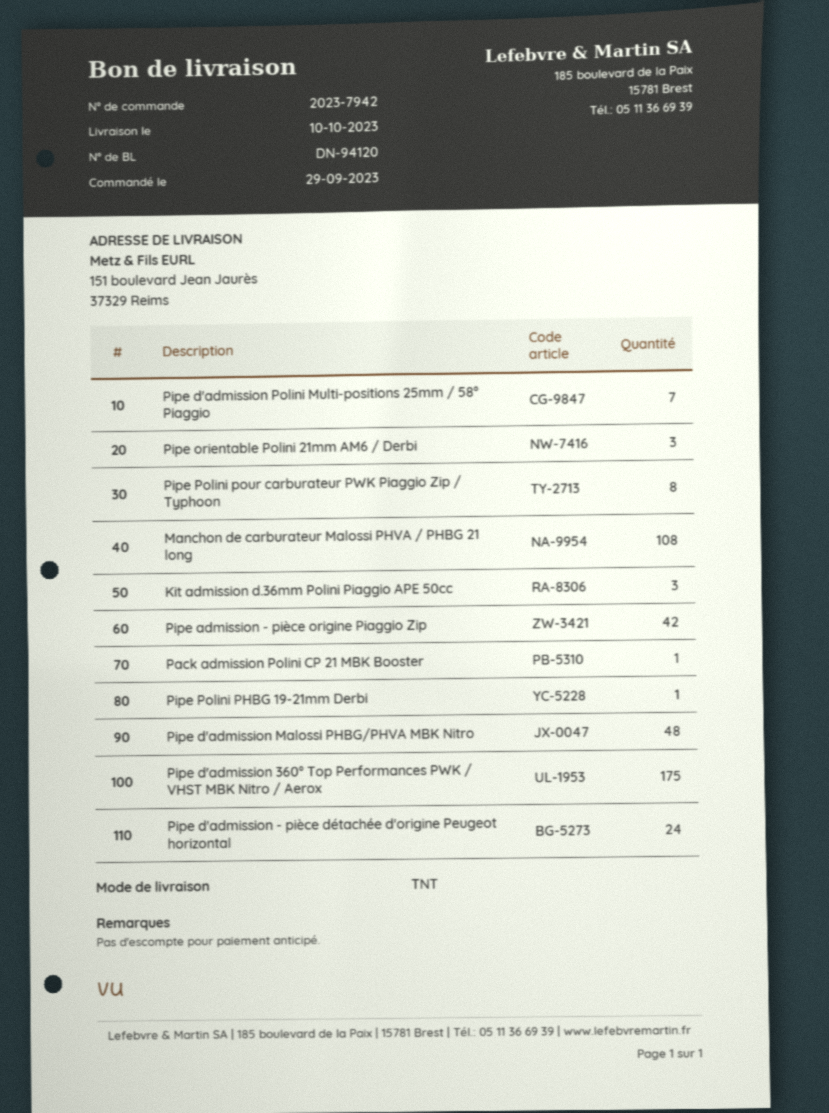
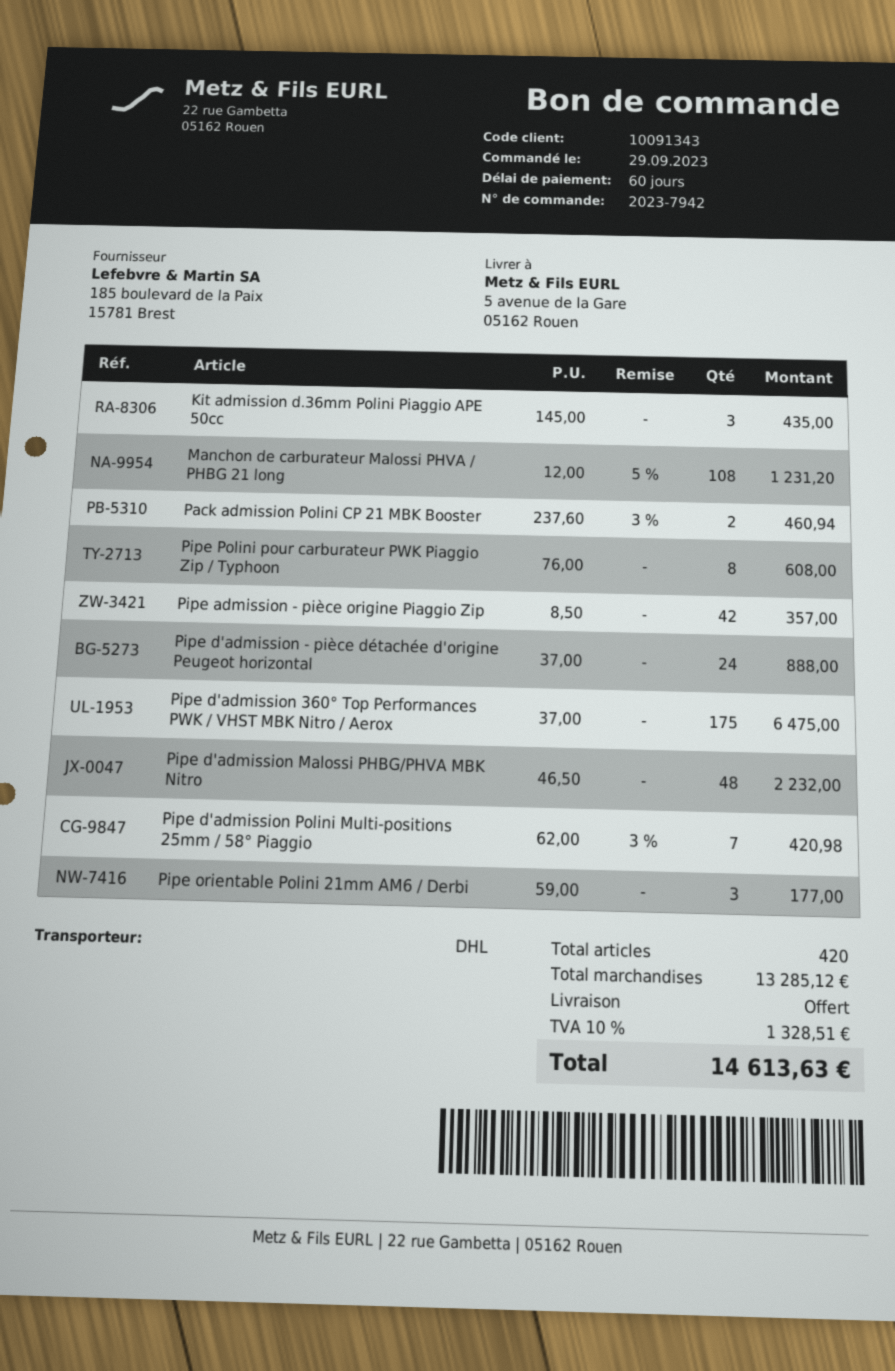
shipping method: TNT -> DHL
ship to: 151 boulevard Jean Jaurès, 37329 Reims -> 5 avenue de la Gare, 05162 Rouen
Pack admission Polini CP 21 MBK Booster: 1 -> 2
Pipe Polini PHBG 19-21mm Derbi: 1 -> none

